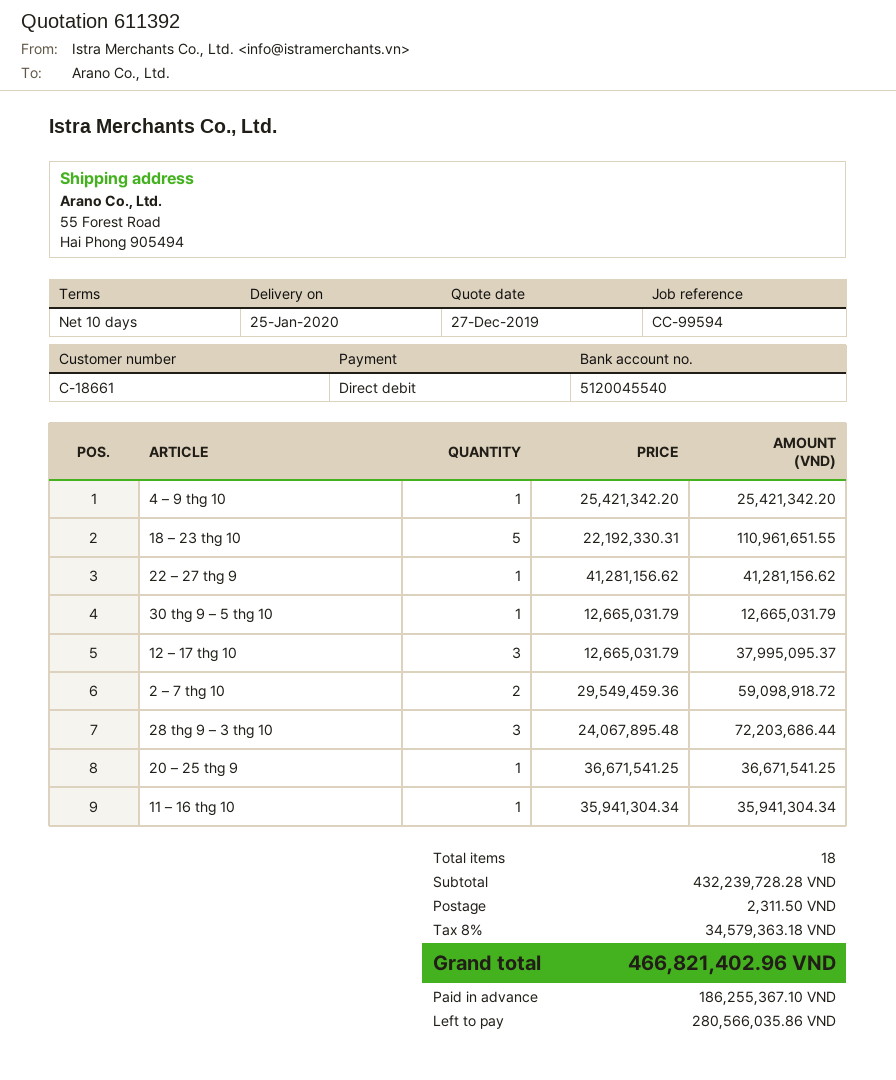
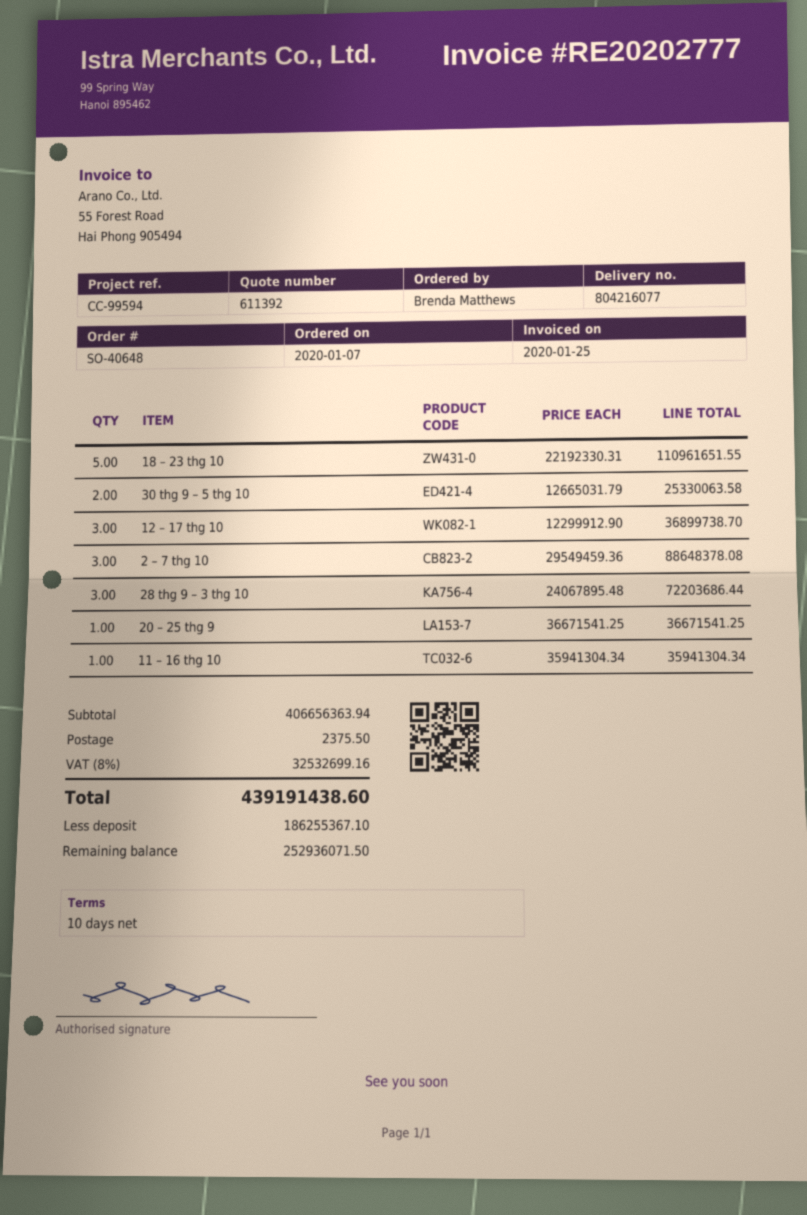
4 – 9 thg 10: 1 x 25421342.20 = 25421342.20 -> none
22 – 27 thg 9: 1 x 41281156.62 = 41281156.62 -> none
30 thg 9 – 5 thg 10: 1 x 12665031.79 = 12665031.79 -> 2 x 12665031.79 = 25330063.58
12 – 17 thg 10: 3 x 12665031.79 = 37995095.37 -> 3 x 12299912.90 = 36899738.70
2 – 7 thg 10: 2 x 29549459.36 = 59098918.72 -> 3 x 29549459.36 = 88648378.08
subtotal: 432239728.28 -> 406656363.94
shipping: 2311.50 -> 2375.50
tax: 8% = 34579363.18 -> 8% = 32532699.16
total: 466821402.96 -> 439191438.60
balance: 280566035.86 -> 252936071.50

